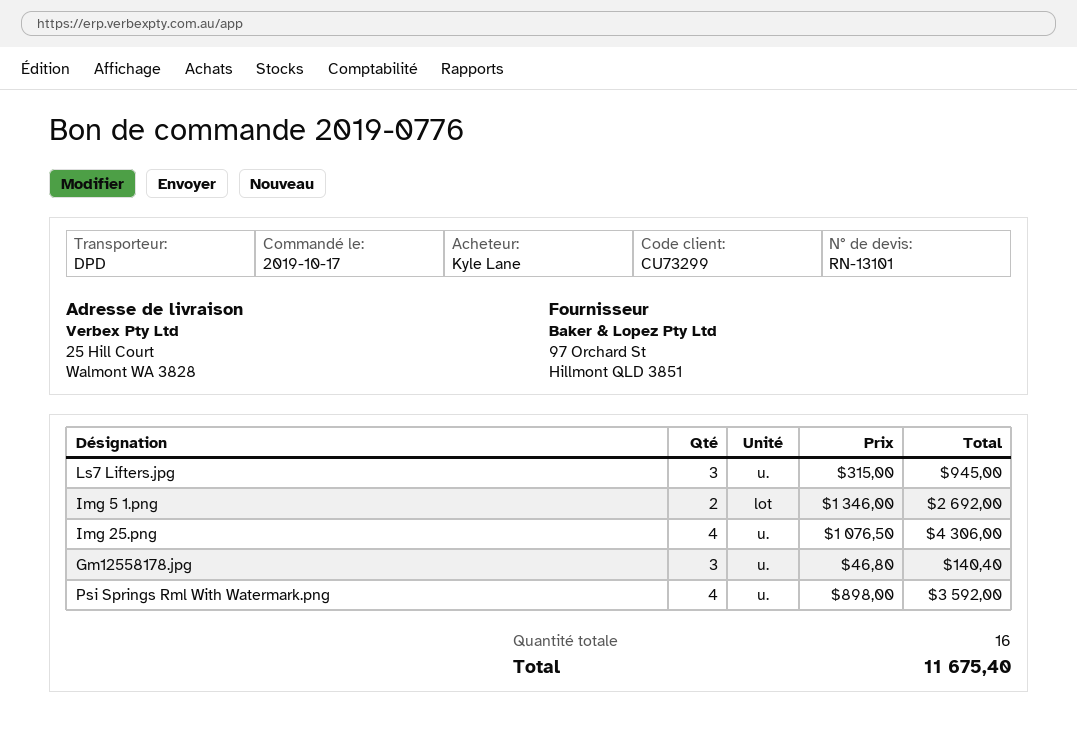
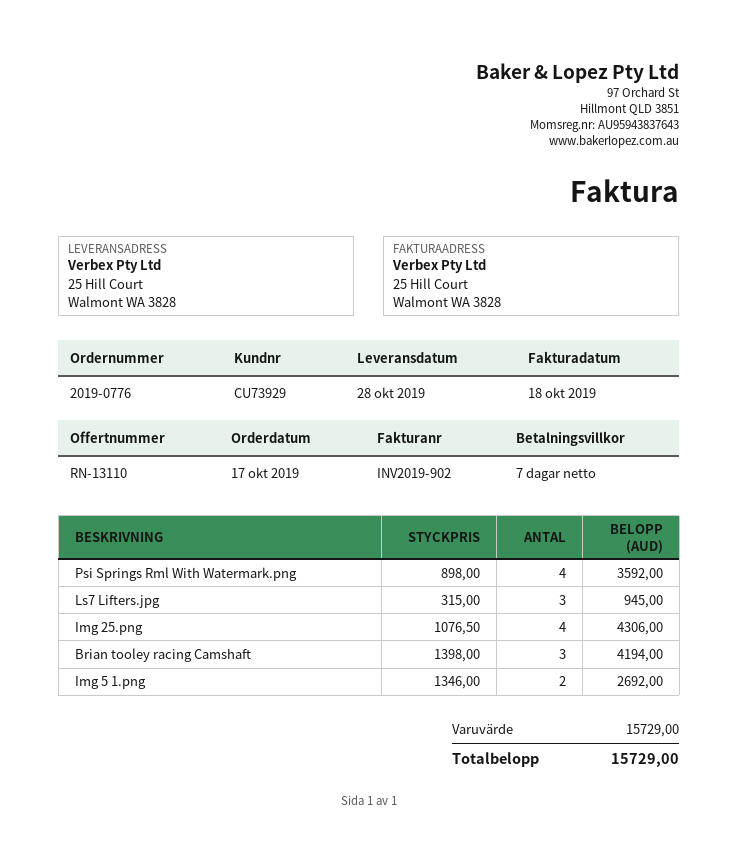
quote number: RN-13101 -> RN-13110
customer number: CU73299 -> CU73929
Gm12558178.jpg: 3 x 46.80 = 140.40 -> none
Brian tooley racing Camshaft: none -> 3 x 1398.00 = 4194.00
total: 11675.40 -> 15729.00

